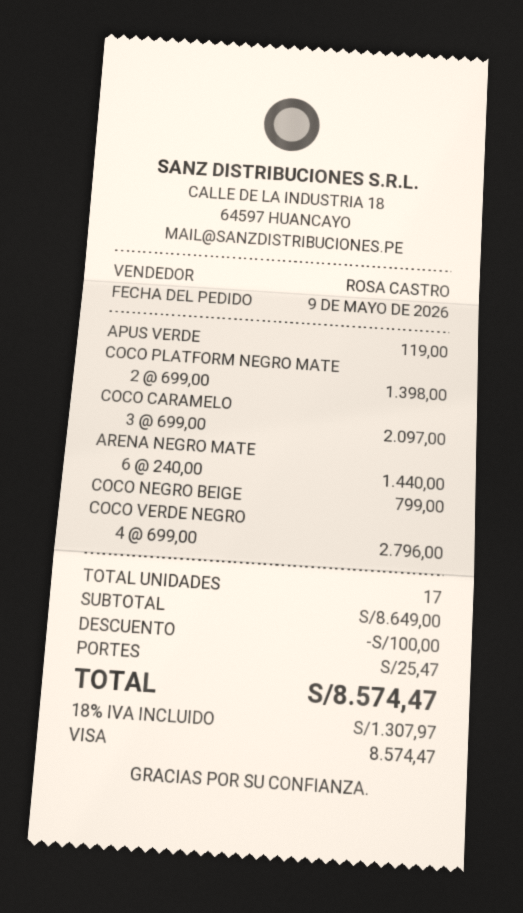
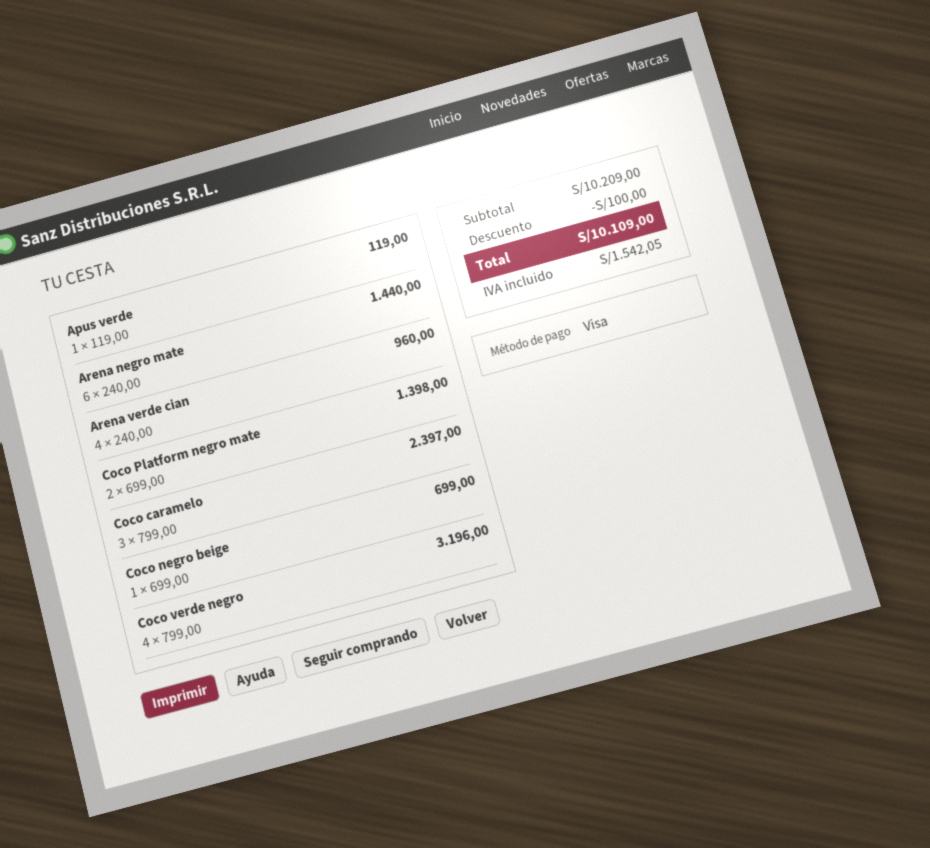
COCO CARAMELO: 3 x 699.00 = 2097.00 -> 3 x 799.00 = 2397.00
COCO NEGRO BEIGE: 1 x 799.00 = 799.00 -> 1 x 699.00 = 699.00
COCO VERDE NEGRO: 4 x 699.00 = 2796.00 -> 4 x 799.00 = 3196.00
Arena verde cian: none -> 4 x 240.00 = 960.00
subtotal: 8649.00 -> 10209.00
shipping: 25.47 -> none
tax: 1307.97 -> 1542.05
total: 8574.47 -> 10109.00

